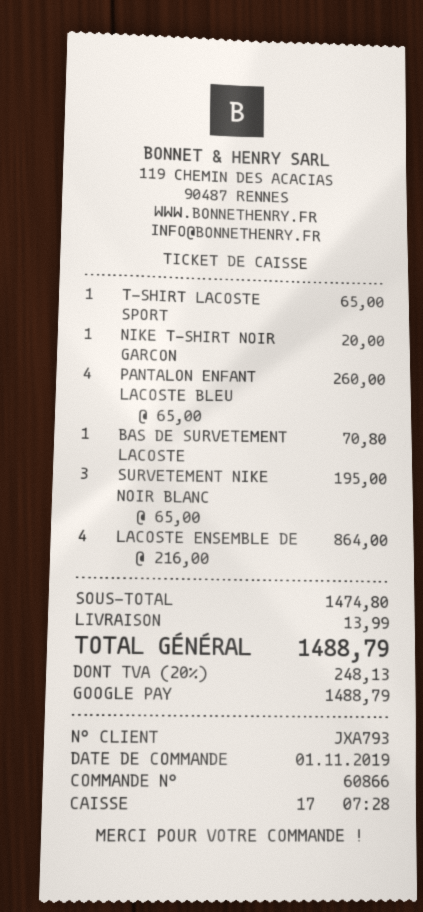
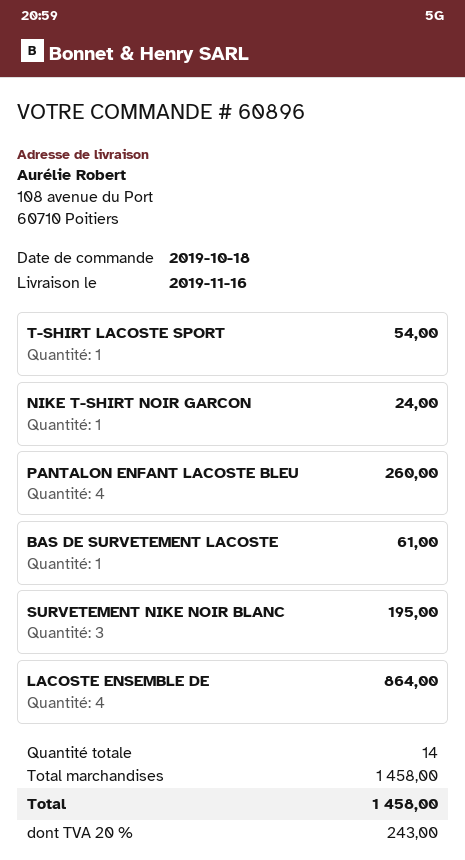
order number: 60866 -> 60896
order date: 2019-11-01 -> 2019-10-18
T-SHIRT LACOSTE SPORT: 1 for 65.00 -> 1 for 54.00
NIKE T-SHIRT NOIR GARCON: 1 for 20.00 -> 1 for 24.00
BAS DE SURVETEMENT LACOSTE: 1 for 70.80 -> 1 for 61.00
subtotal: 1474.80 -> 1458.00
shipping: 13.99 -> none
tax: 20% = 248.13 -> 20% = 243.00
total: 1488.79 -> 1458.00

